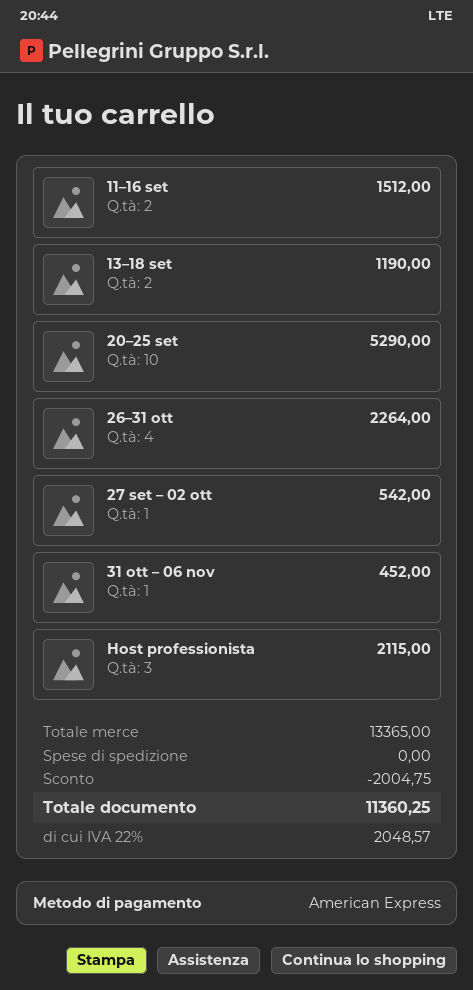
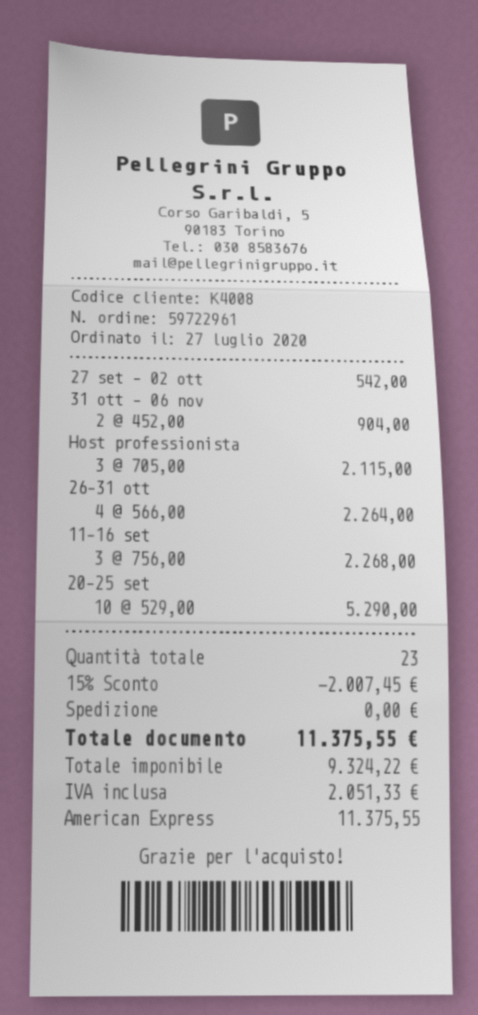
11–16 set: 2 for 1512.00 -> 3 for 2268.00
13–18 set: 2 for 1190.00 -> none
31 ott – 06 nov: 1 for 452.00 -> 2 for 904.00
discount: 2004.75 -> 2007.45
tax: 2048.57 -> 2051.33
total: 11360.25 -> 11375.55

